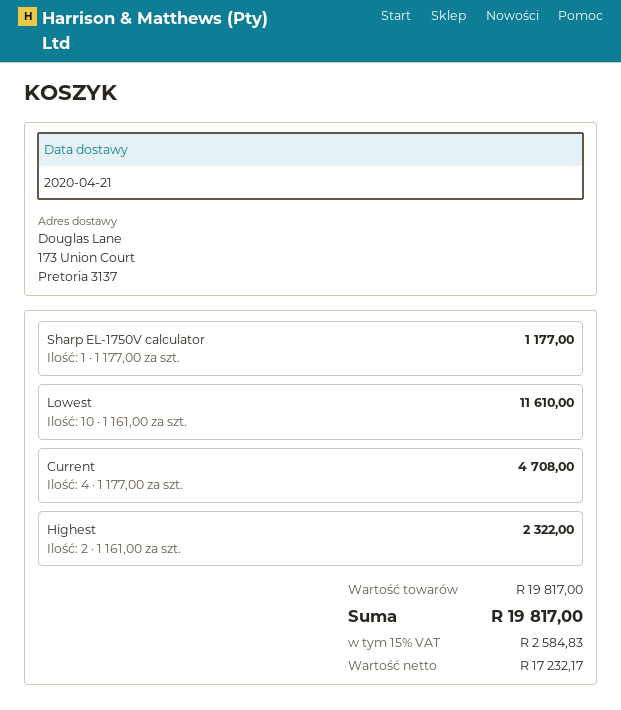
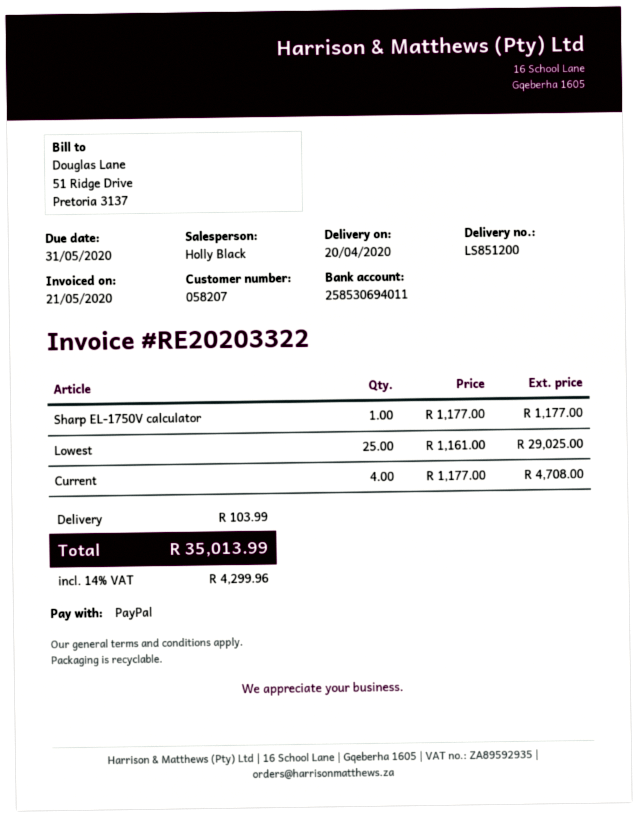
delivery date: 2020-04-21 -> 2020-04-20
Lowest: 10 x 1161.00 = 11610.00 -> 25 x 1161.00 = 29025.00
Highest: 2 x 1161.00 = 2322.00 -> none
shipping: none -> 103.99
tax: 15% = 2584.83 -> 14% = 4299.96
total: 19817.00 -> 35013.99

